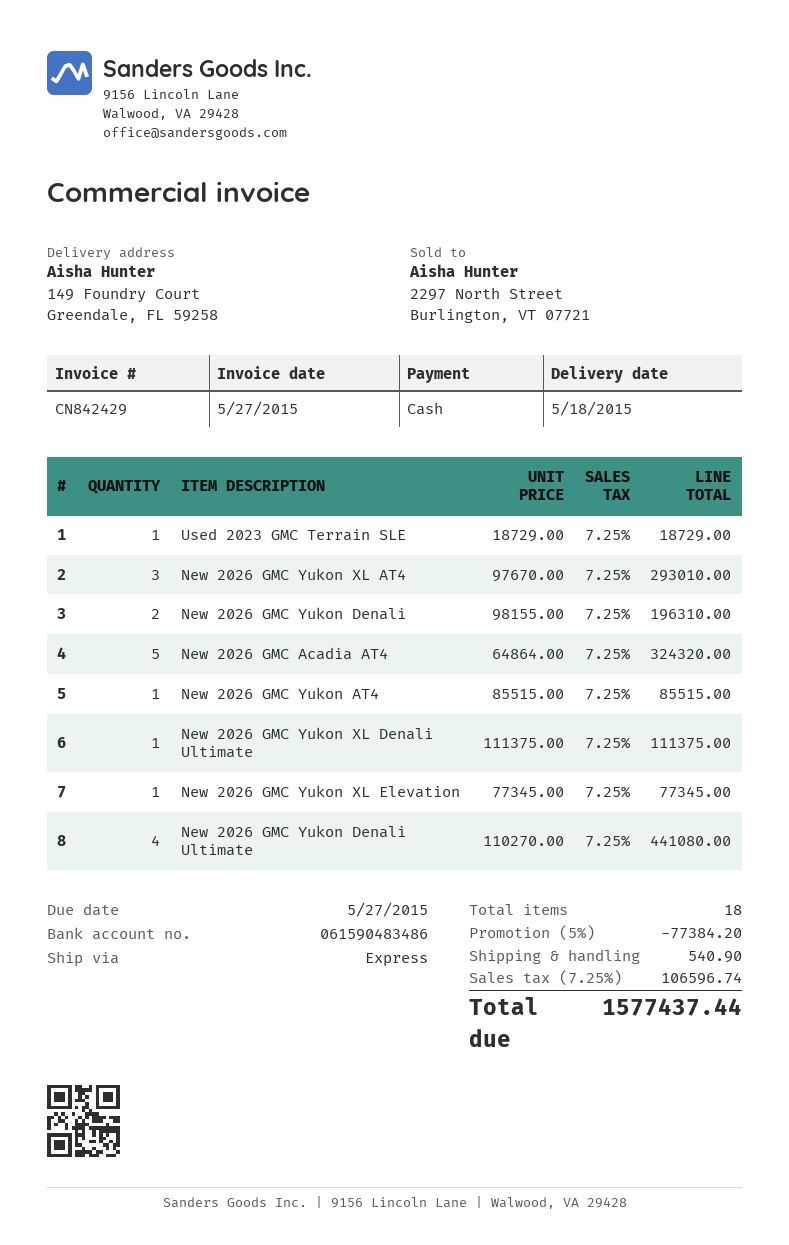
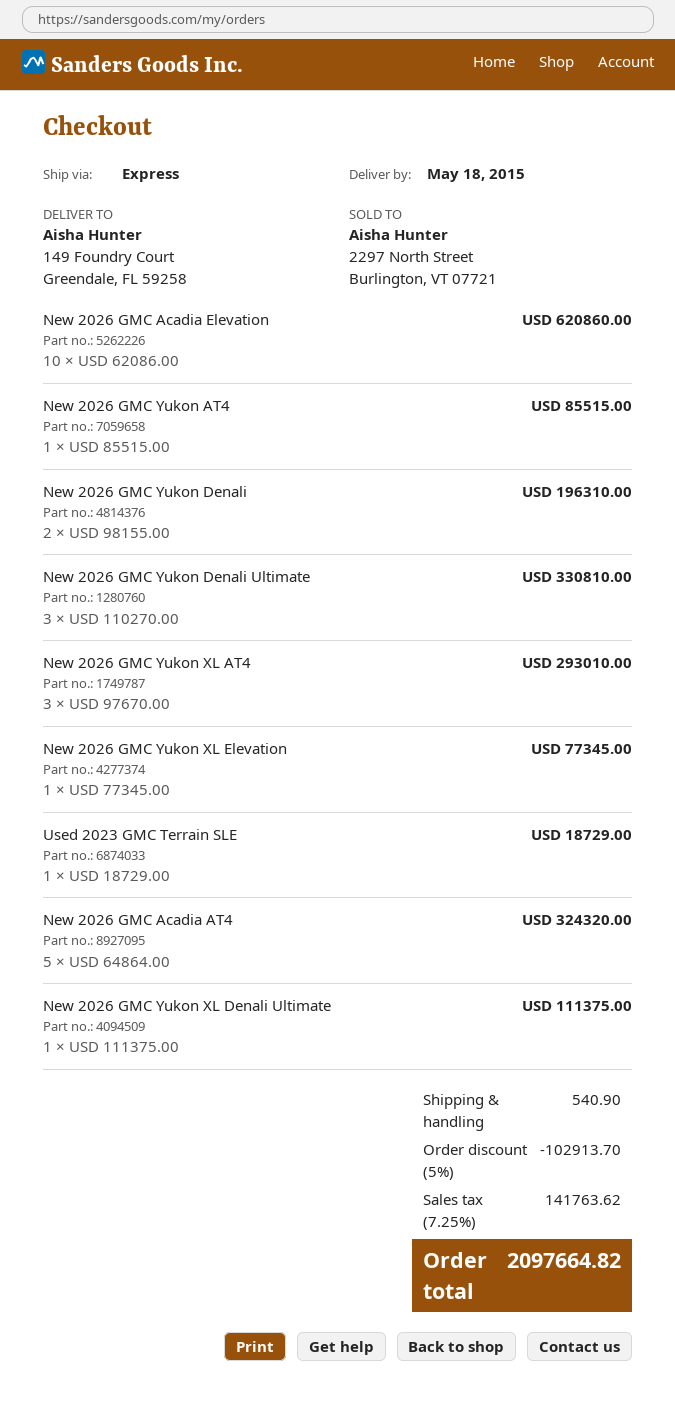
New 2026 GMC Yukon Denali Ultimate: 4 x 110270.00 = 441080.00 -> 3 x 110270.00 = 330810.00
New 2026 GMC Acadia Elevation: none -> 10 x 62086.00 = 620860.00
discount: 5% = 77384.20 -> 5% = 102913.70
tax: 7.25% = 106596.74 -> 7.25% = 141763.62
total: 1577437.44 -> 2097664.82

